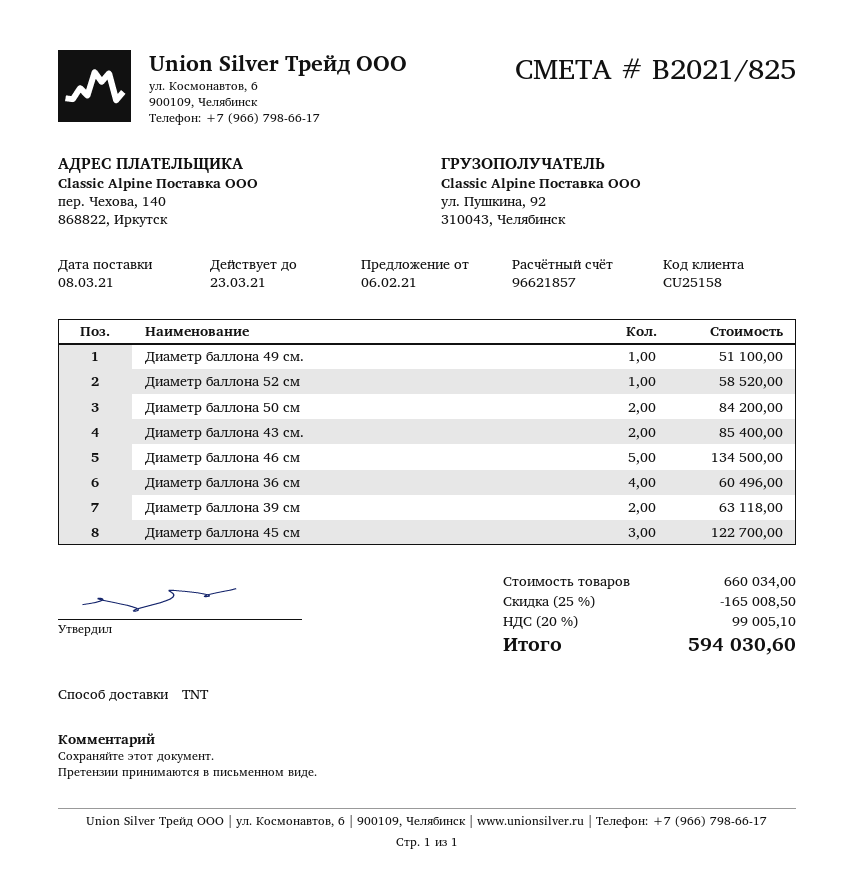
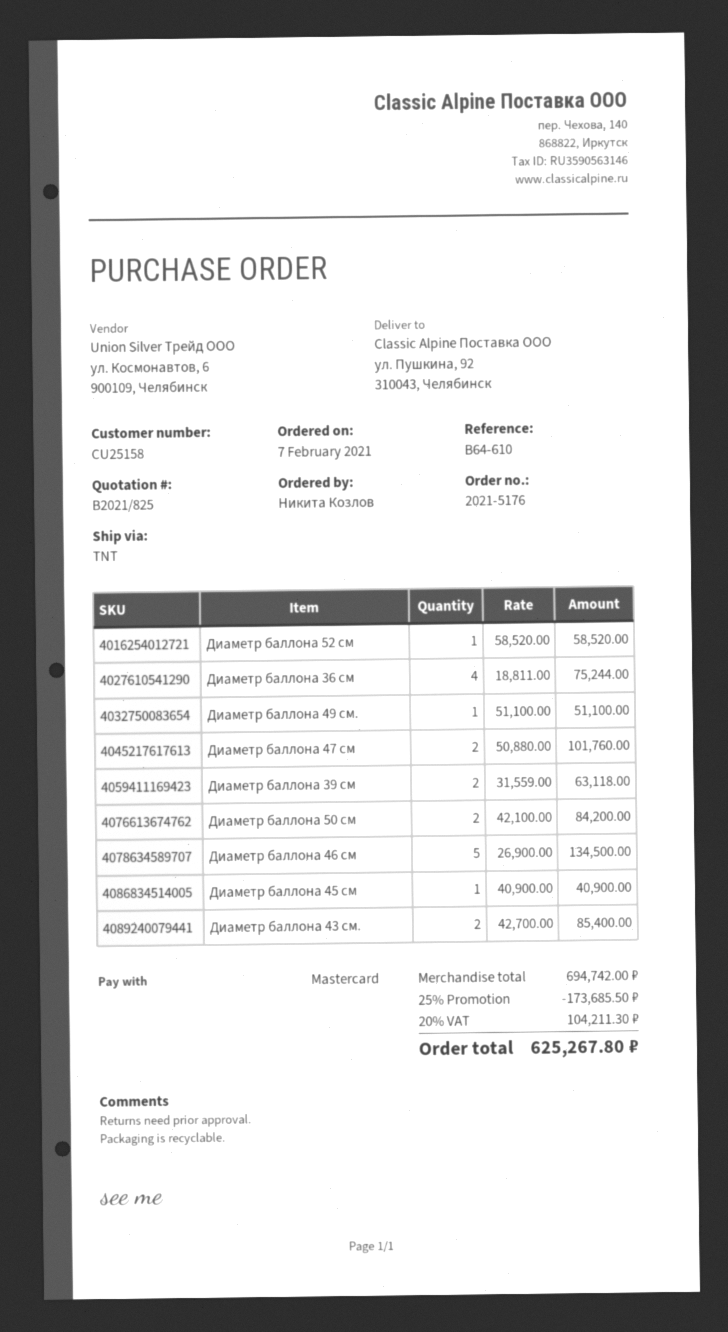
Диаметр баллона 36 см: 4 for 60496.00 -> 4 for 75244.00
Диаметр баллона 45 см: 3 for 122700.00 -> 1 for 40900.00
Диаметр баллона 47 см: none -> 2 for 101760.00
subtotal: 660034.00 -> 694742.00
discount: 25% = 165008.50 -> 25% = 173685.50
tax: 20% = 99005.10 -> 20% = 104211.30
total: 594030.60 -> 625267.80

